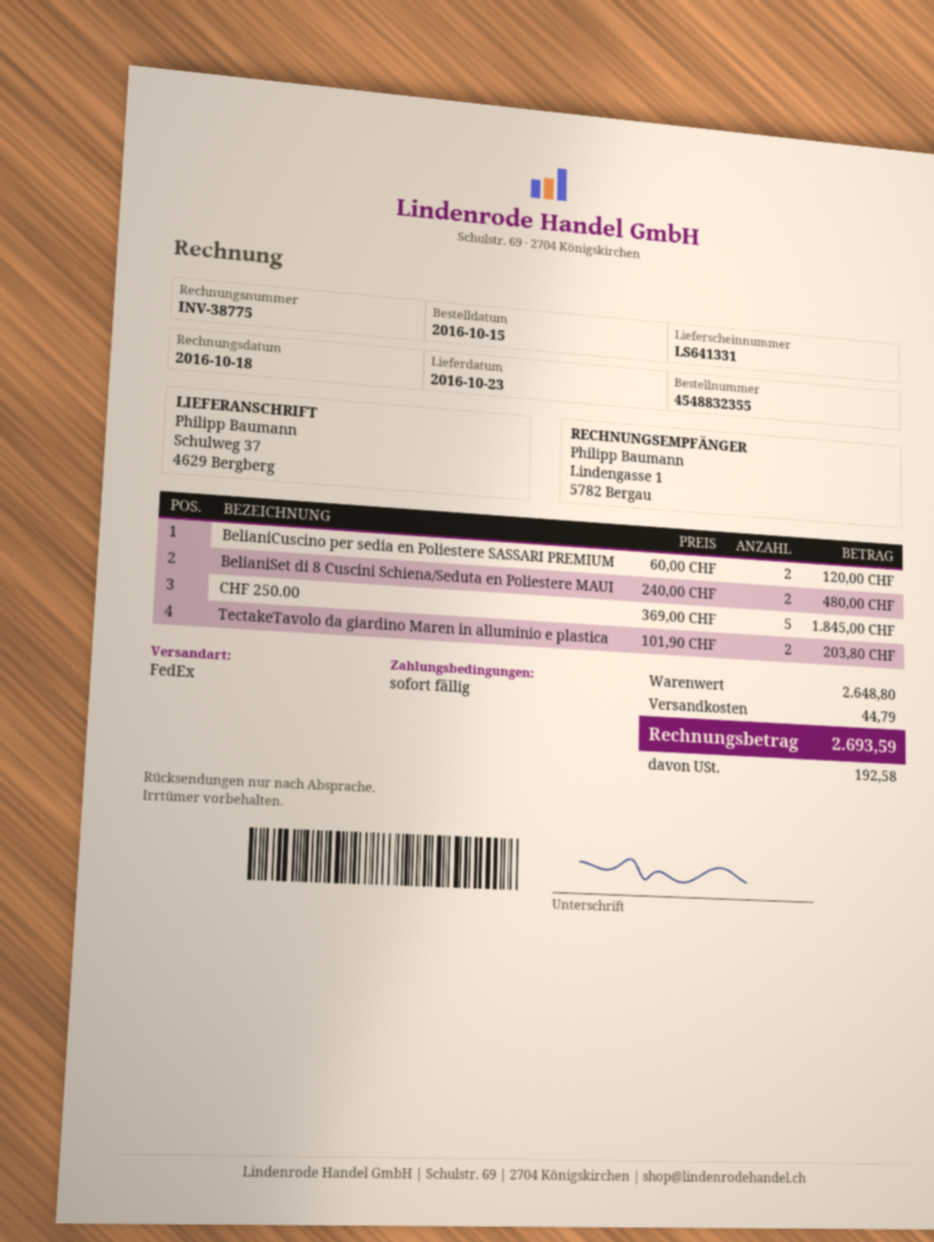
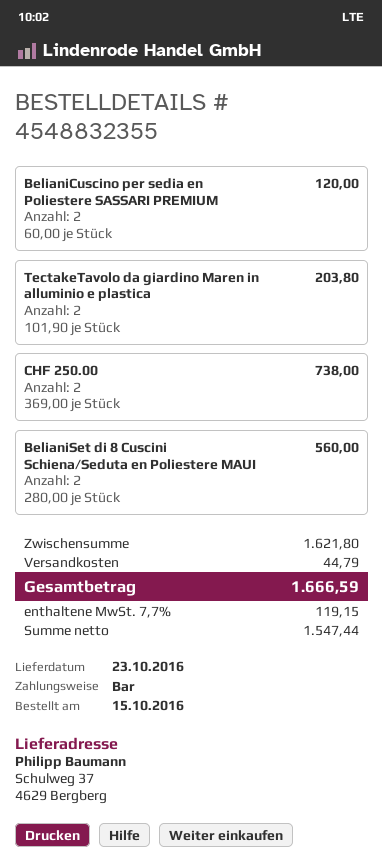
BelianiSet di 8 Cuscini Schiena/Seduta en Poliestere MAUI: 2 x 240.00 = 480.00 -> 2 x 280.00 = 560.00
CHF 250.00: 5 x 369.00 = 1845.00 -> 2 x 369.00 = 738.00
subtotal: 2648.80 -> 1621.80
tax: 192.58 -> 119.15
total: 2693.59 -> 1666.59

